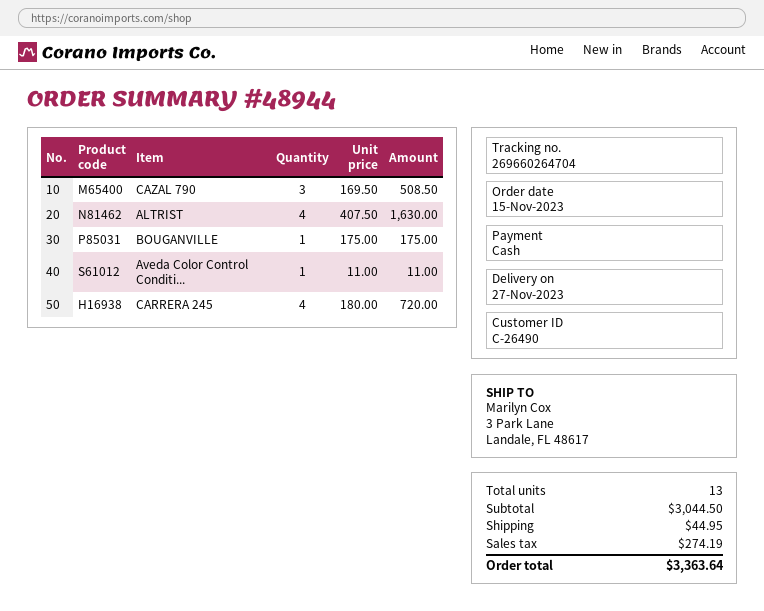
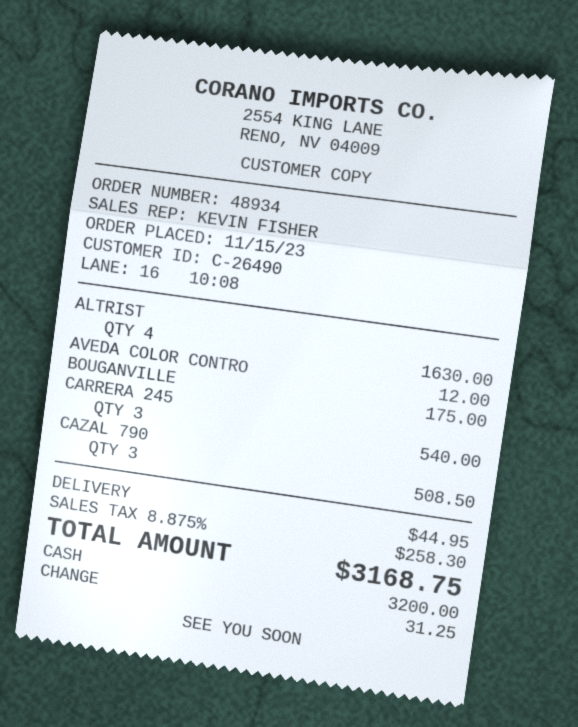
order number: 48944 -> 48934
Aveda Color Control Conditi...: 1 for 11.00 -> 1 for 12.00
CARRERA 245: 4 for 720.00 -> 3 for 540.00
tax: 274.19 -> 258.30
total: 3363.64 -> 3168.75

